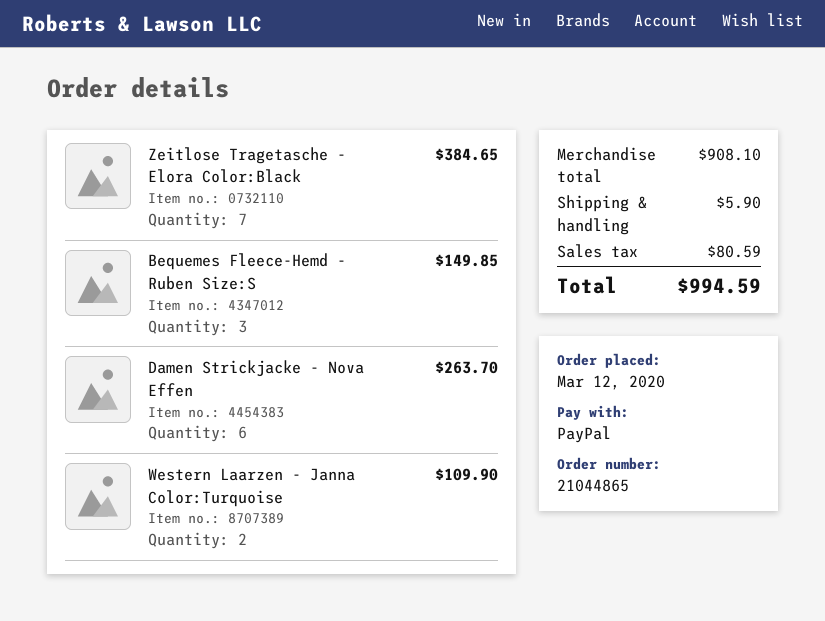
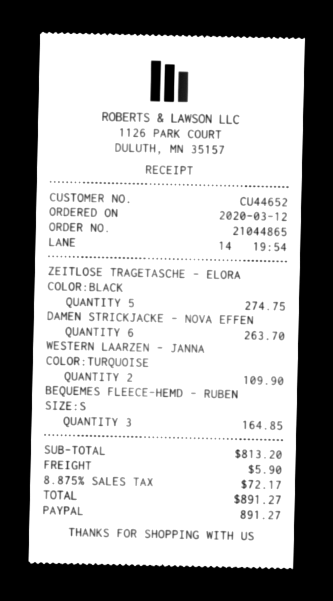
Zeitlose Tragetasche - Elora Color:Black: 7 for 384.65 -> 5 for 274.75
Bequemes Fleece-Hemd - Ruben Size:S: 3 for 149.85 -> 3 for 164.85
subtotal: 908.10 -> 813.20
tax: 80.59 -> 72.17
total: 994.59 -> 891.27

